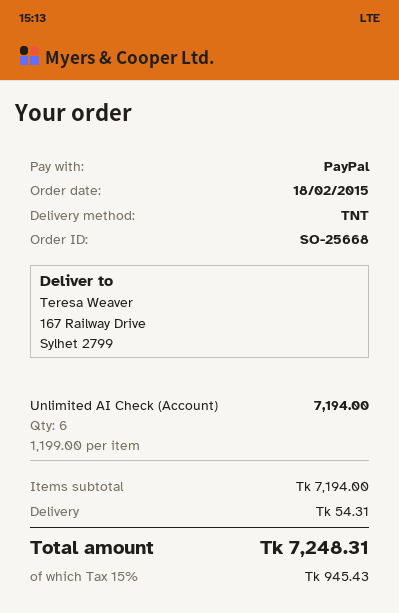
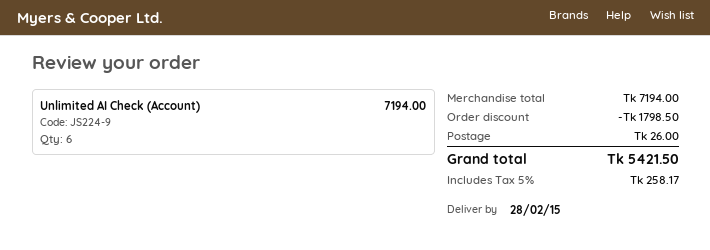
discount: none -> 1798.50
shipping: 54.31 -> 26.00
tax: 15% = 945.43 -> 5% = 258.17
total: 7248.31 -> 5421.50

